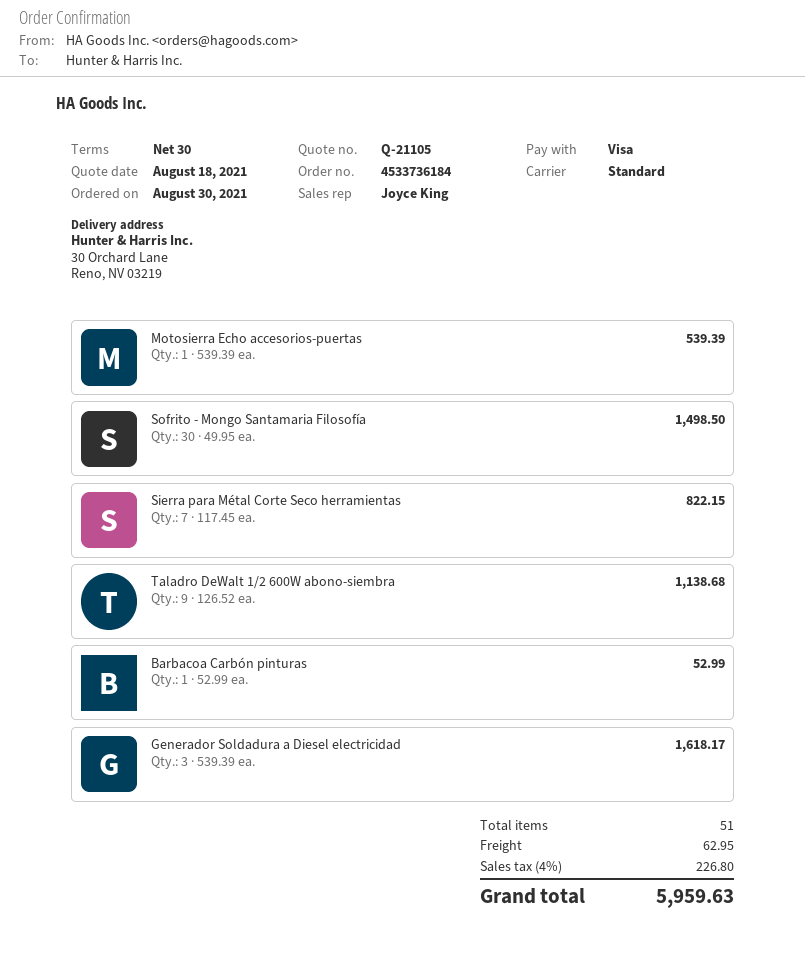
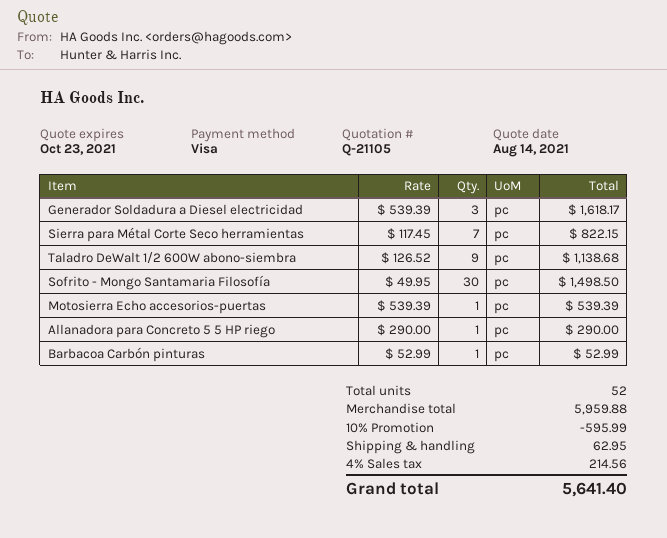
quote date: 2021-08-18 -> 2021-08-14
Allanadora para Concreto 5 5 HP riego: none -> 1 x 290.00 = 290.00
total quantity: 51 -> 52
discount: none -> 10% = 595.99
tax: 4% = 226.80 -> 4% = 214.56
total: 5959.63 -> 5641.40

